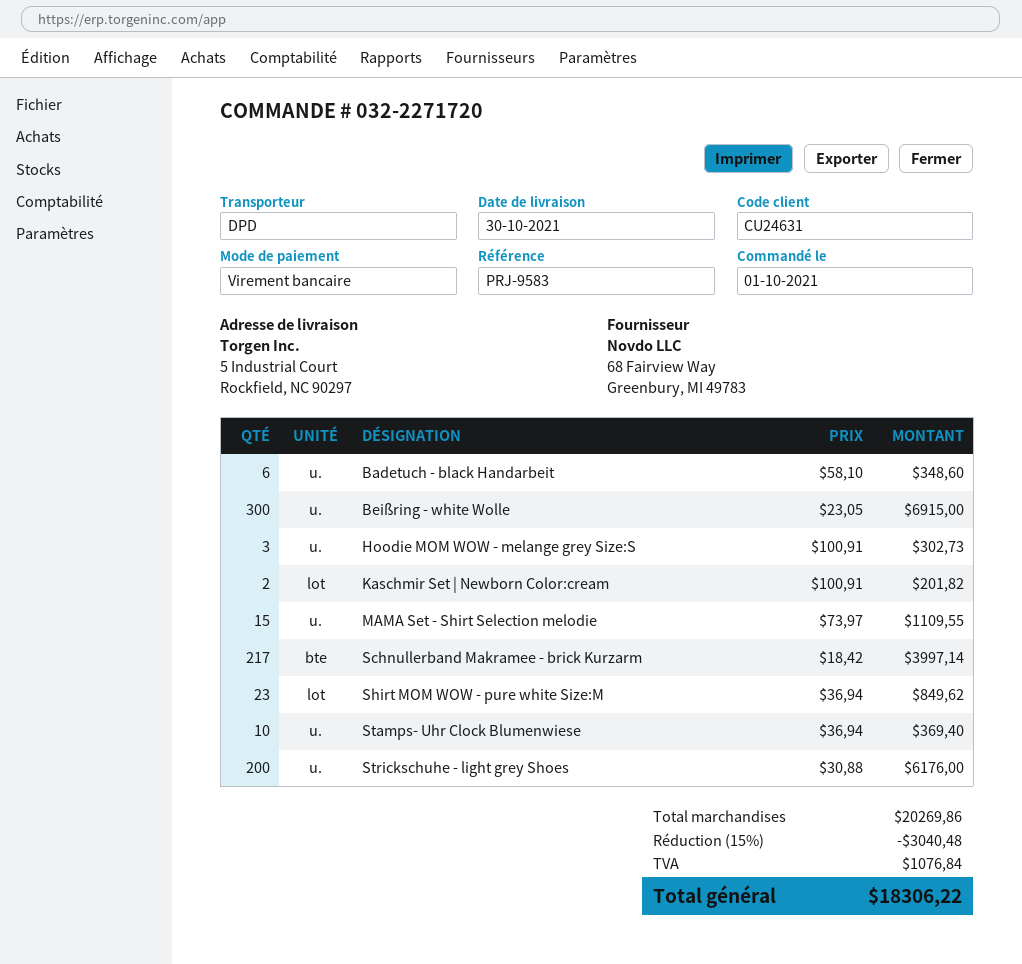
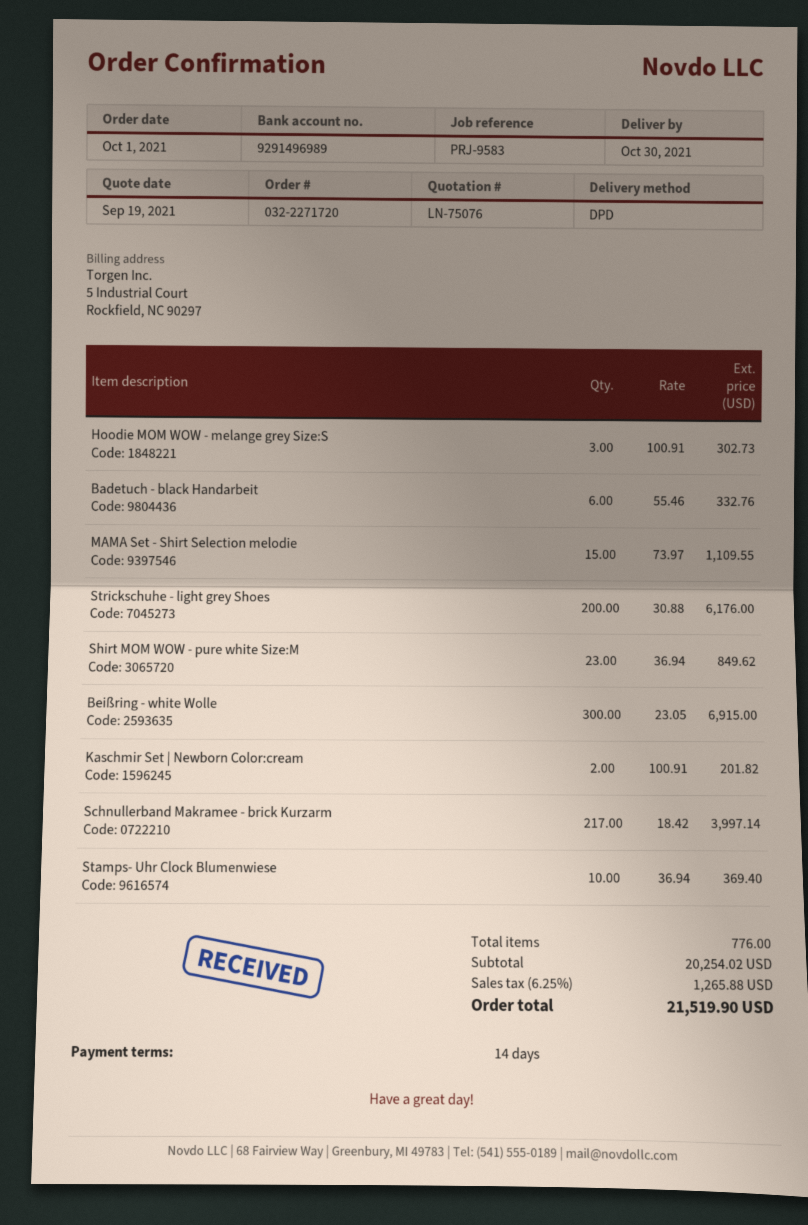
Badetuch - black Handarbeit: 6 x 58.10 = 348.60 -> 6 x 55.46 = 332.76
subtotal: 20269.86 -> 20254.02
discount: 15% = 3040.48 -> none
tax: 1076.84 -> 1265.88
total: 18306.22 -> 21519.90

